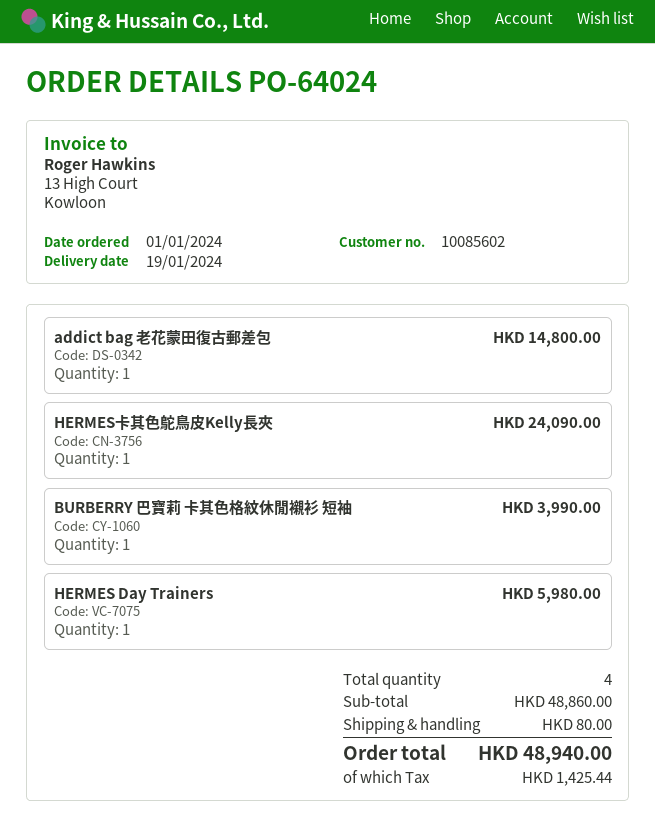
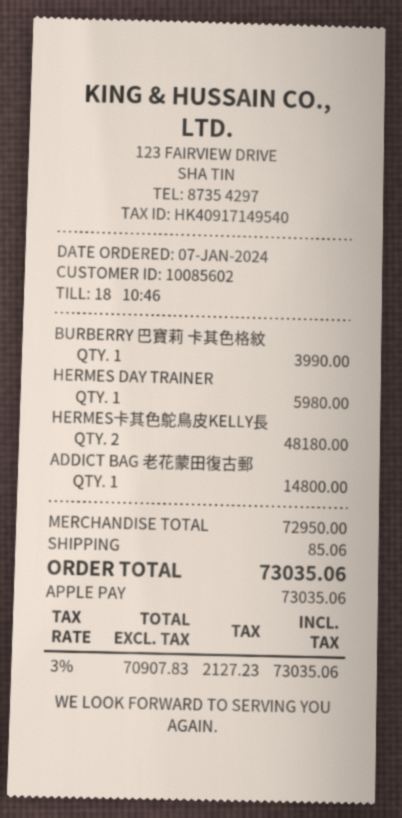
order date: 2024-01-01 -> 2024-01-07
HERMES卡其色鴕鳥皮Kelly長夾: 1 for 24090.00 -> 2 for 48180.00
subtotal: 48860.00 -> 72950.00
shipping: 80.00 -> 85.06
tax: 1425.44 -> 2127.23
total: 48940.00 -> 73035.06

